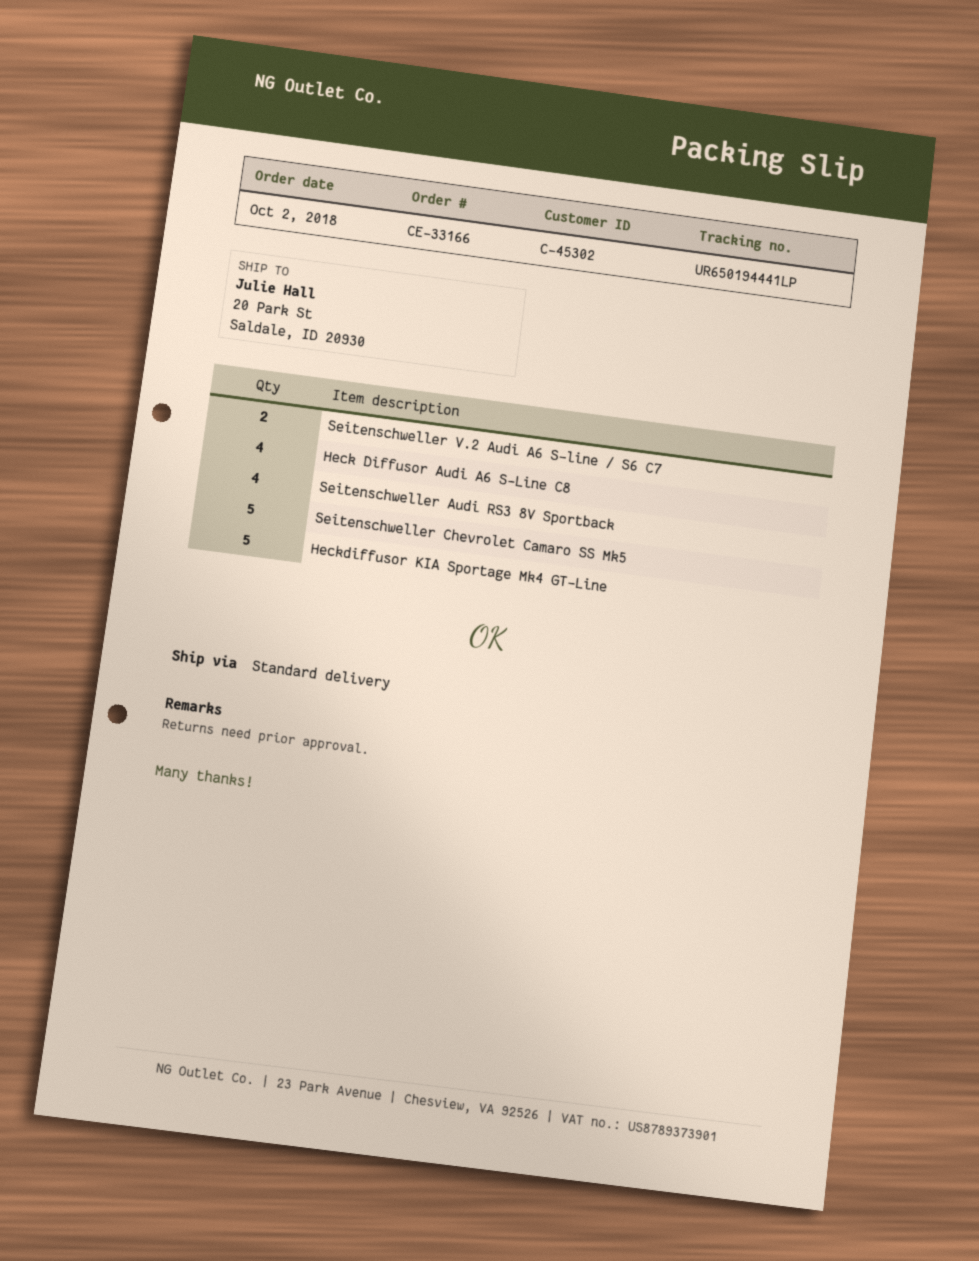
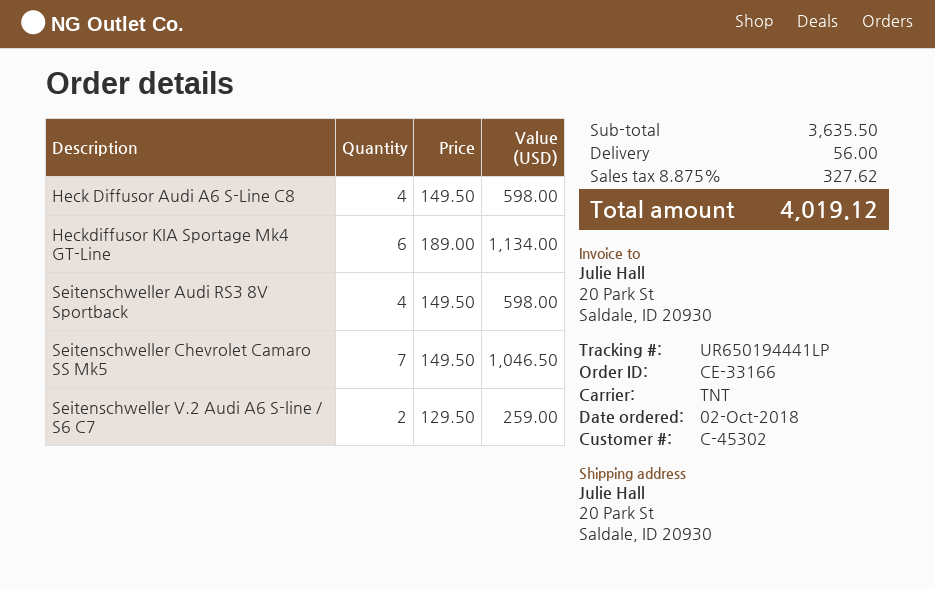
shipping method: standard -> TNT
Seitenschweller Chevrolet Camaro SS Mk5: 5 -> 7
Heckdiffusor KIA Sportage Mk4 GT-Line: 5 -> 6

